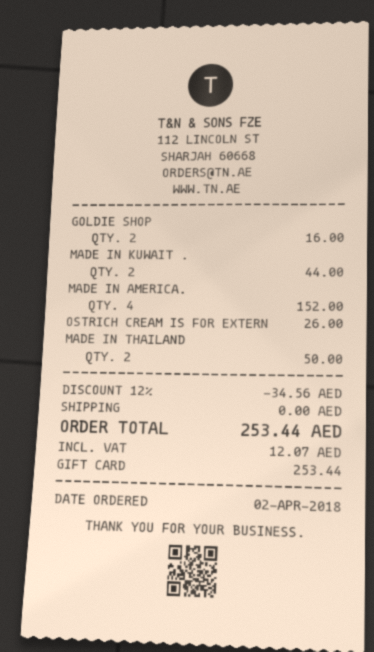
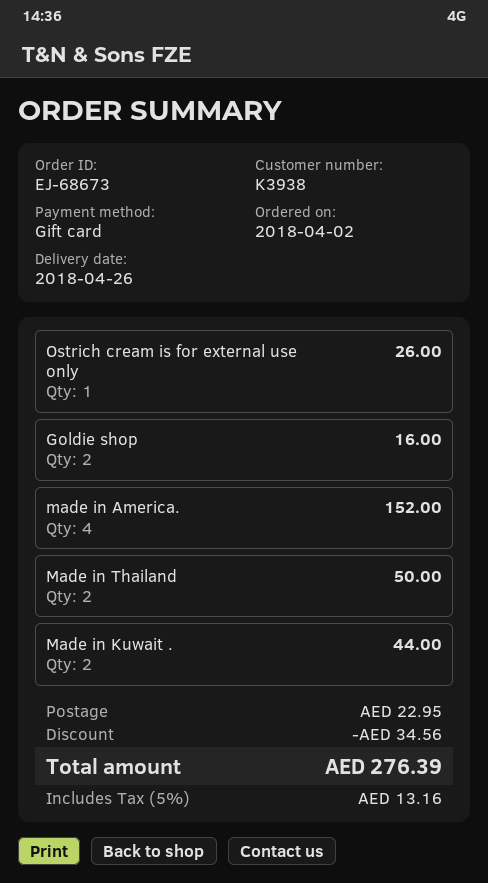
shipping: 0.00 -> 22.95
tax: 12.07 -> 13.16
total: 253.44 -> 276.39

